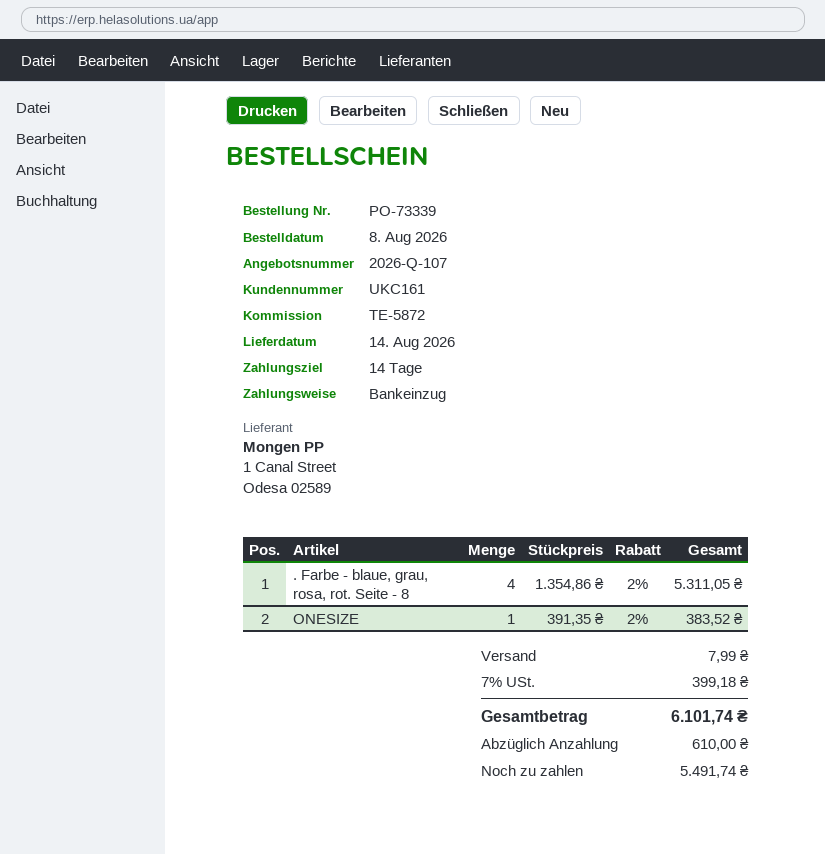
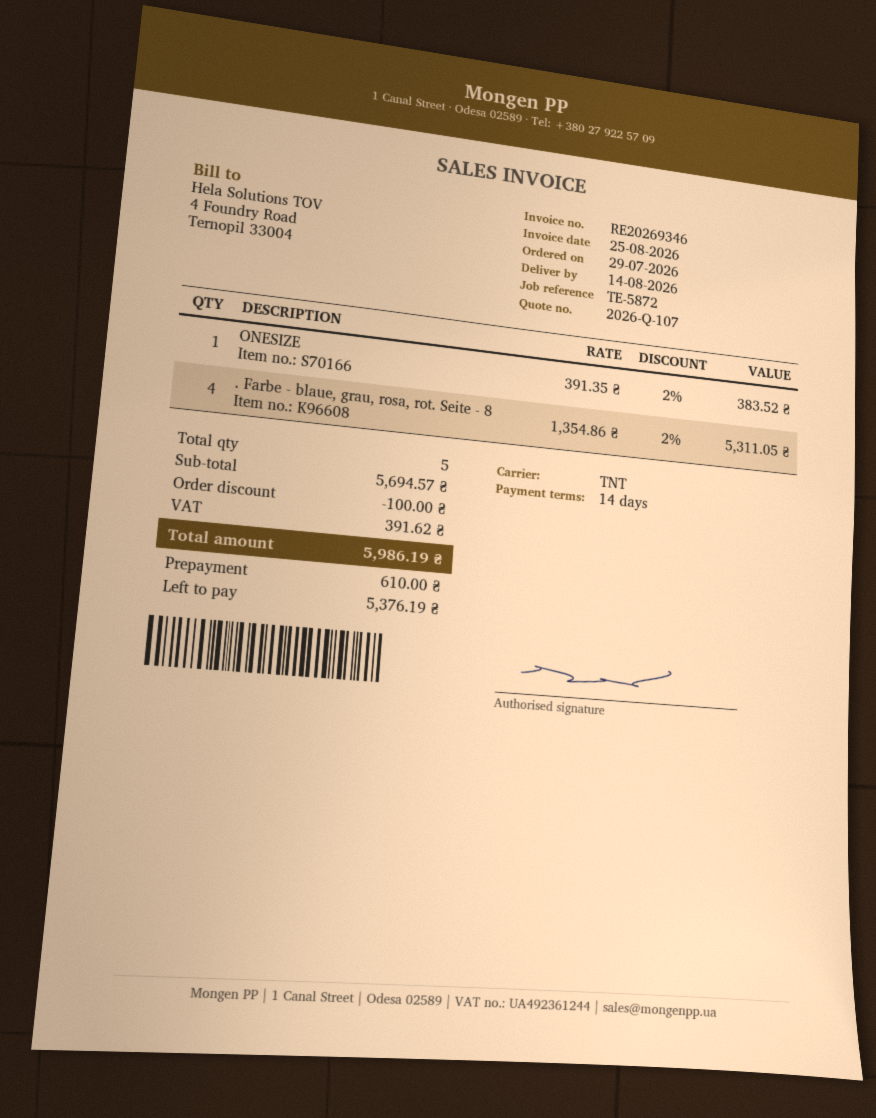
order date: 2026-08-08 -> 2026-07-29
discount: none -> 100.00
shipping: 7.99 -> none
tax: 399.18 -> 391.62
total: 6101.74 -> 5986.19
balance: 5491.74 -> 5376.19

